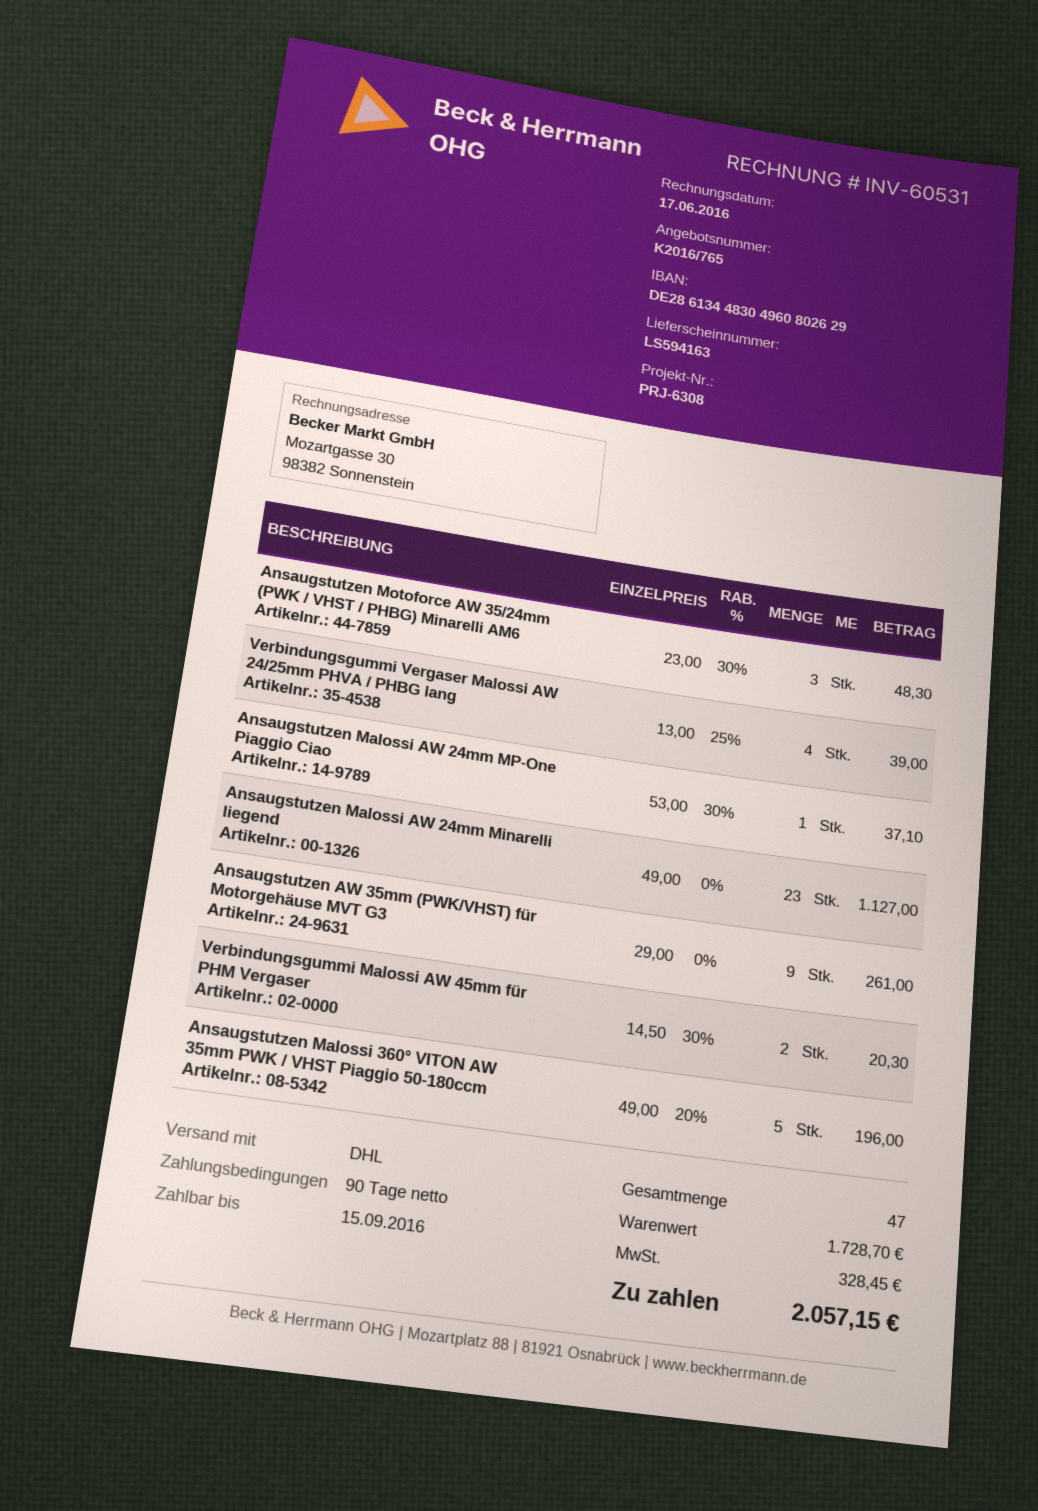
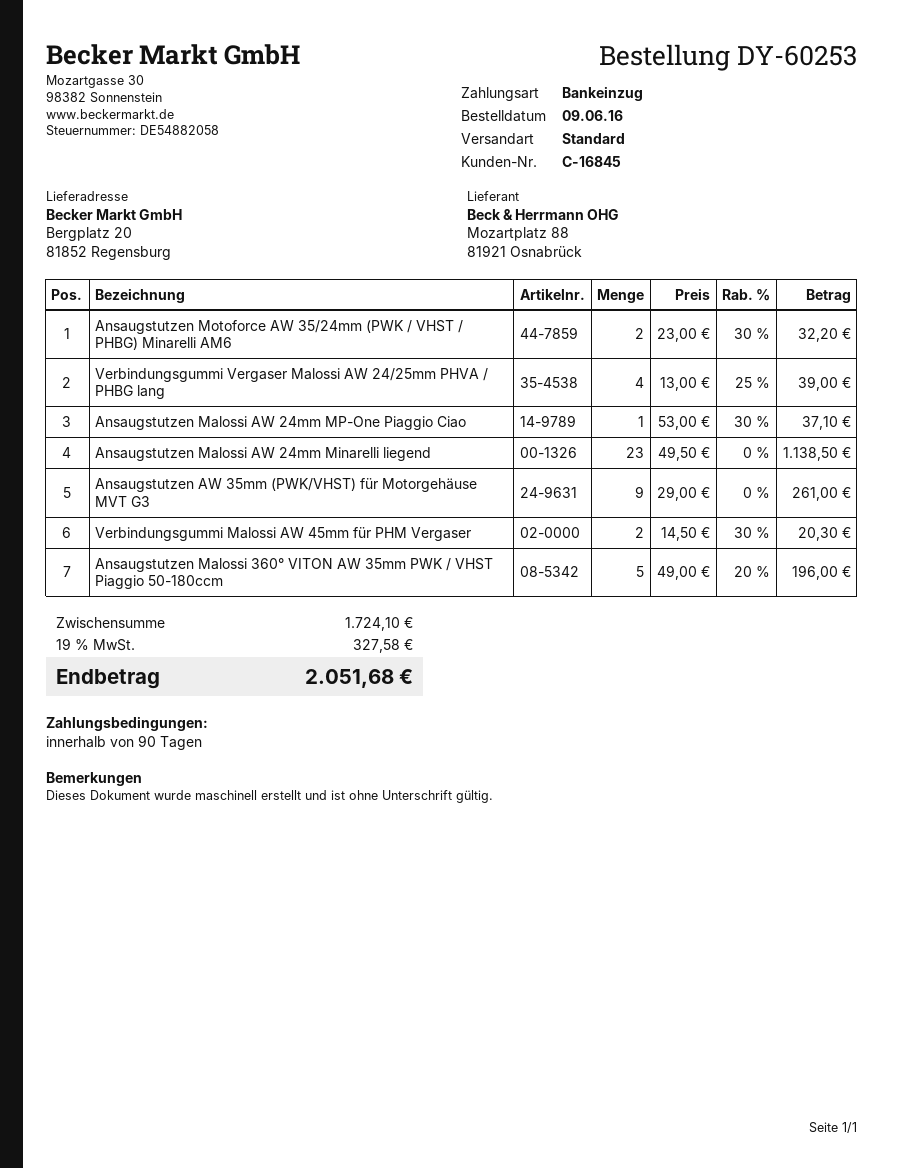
shipping method: DHL -> standard
Ansaugstutzen Motoforce AW 35/24mm (PWK / VHST / PHBG) Minarelli AM6: 3 x 23.00 - 30% = 48.30 -> 2 x 23.00 - 30% = 32.20
Ansaugstutzen Malossi AW 24mm Minarelli liegend: 23 x 49.00 = 1127.00 -> 23 x 49.50 = 1138.50
subtotal: 1728.70 -> 1724.10
tax: 328.45 -> 327.58
total: 2057.15 -> 2051.68

